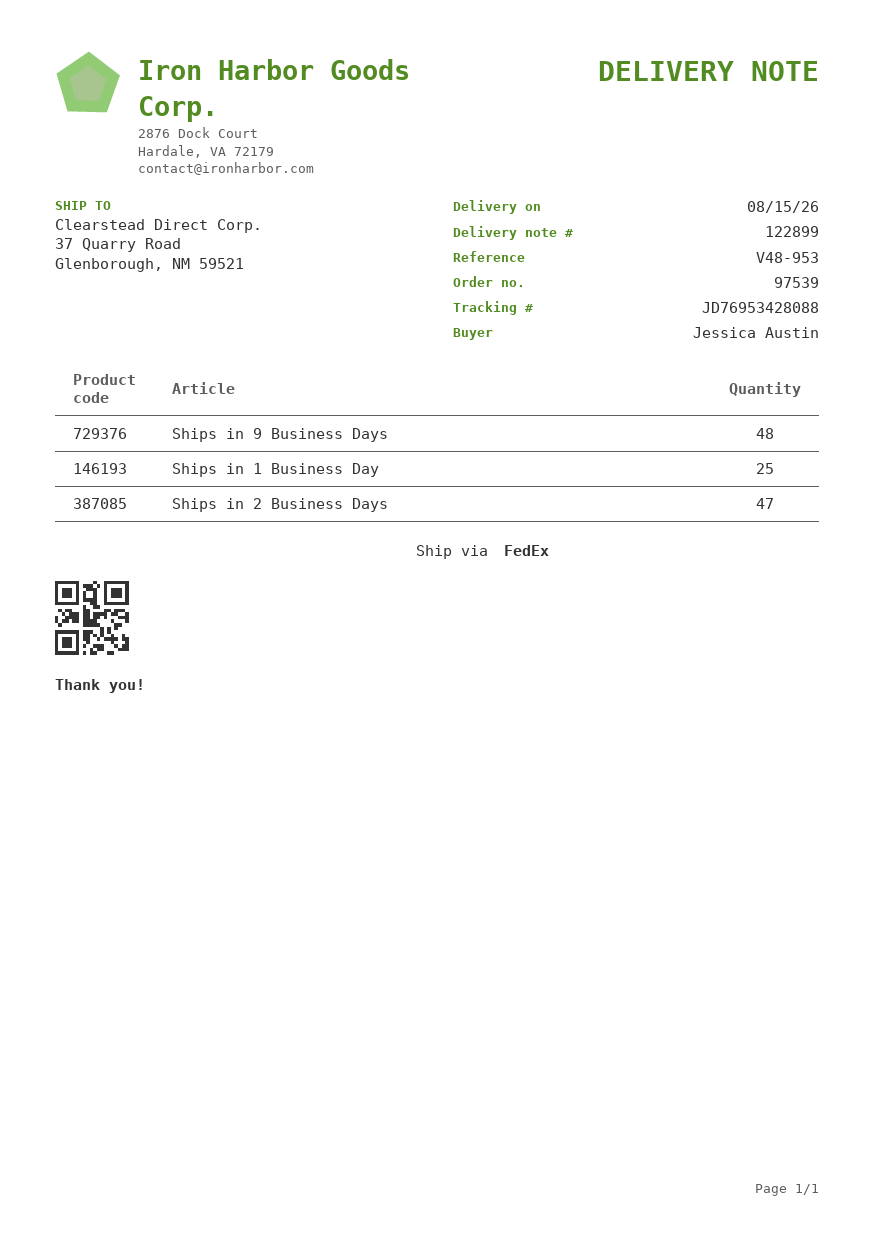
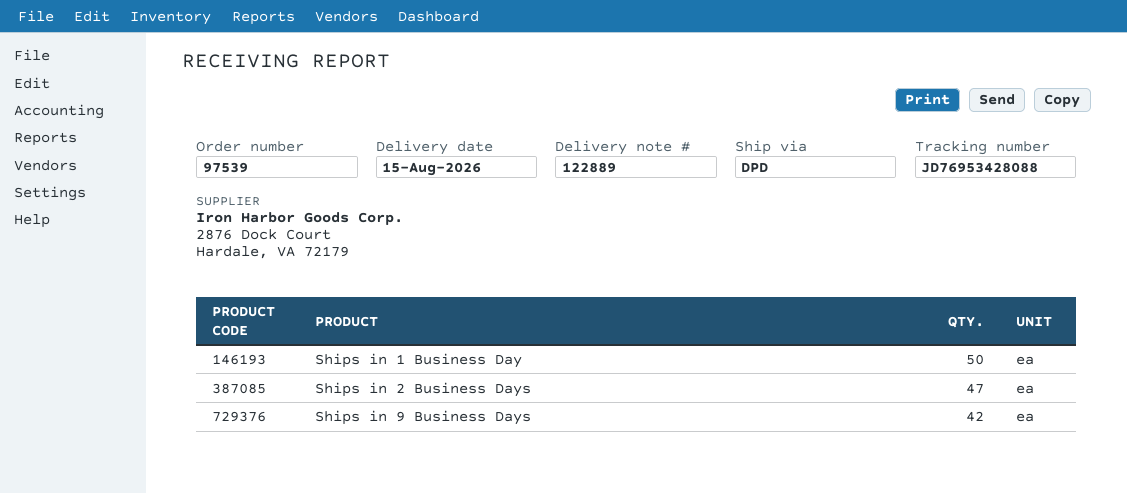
delivery note number: 122899 -> 122889
shipping method: FedEx -> DPD
Ships in 9 Business Days: 48 -> 42
Ships in 1 Business Day: 25 -> 50

